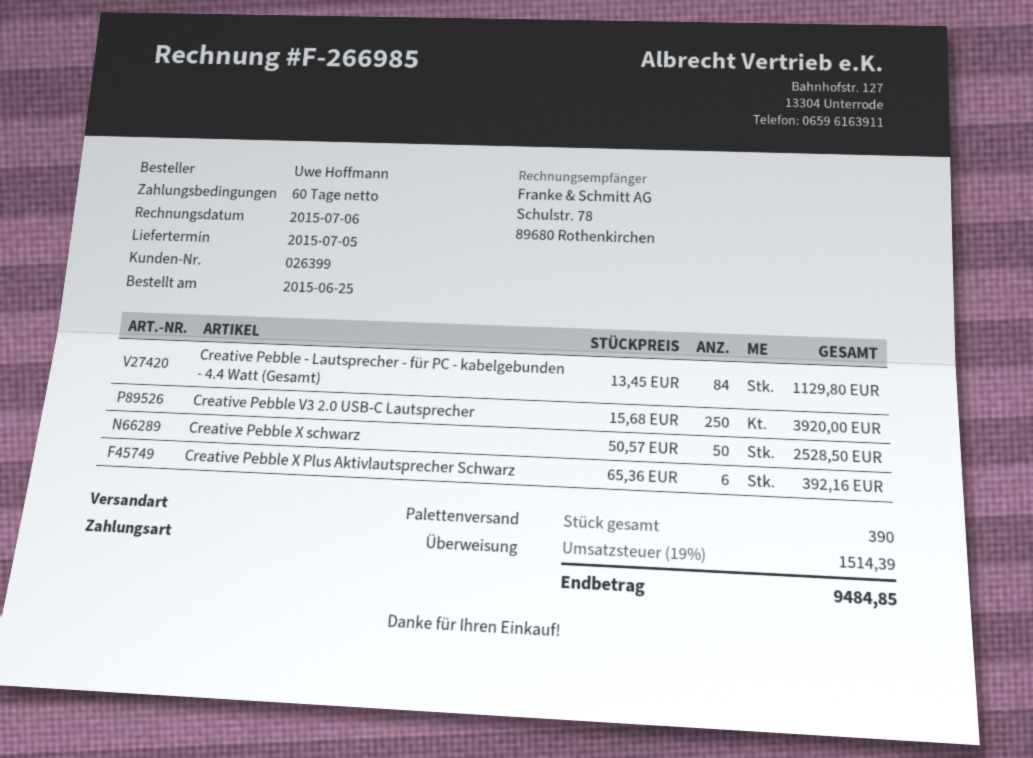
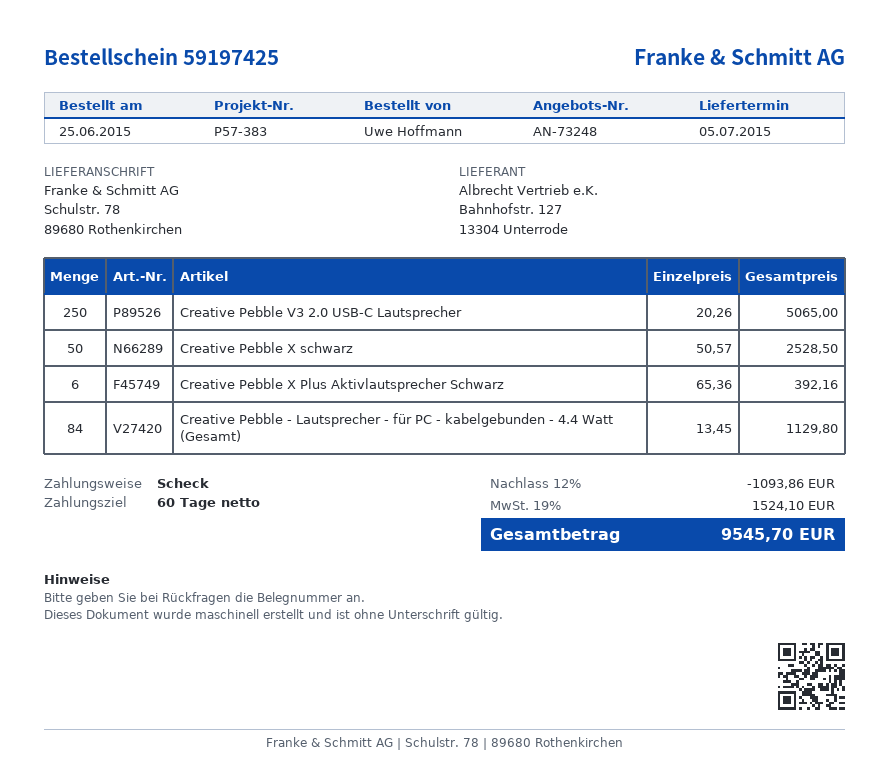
payment method: bank transfer -> cheque
Creative Pebble V3 2.0 USB-C Lautsprecher: 250 x 15.68 = 3920.00 -> 250 x 20.26 = 5065.00
discount: none -> 12% = 1093.86
tax: 19% = 1514.39 -> 19% = 1524.10
total: 9484.85 -> 9545.70

